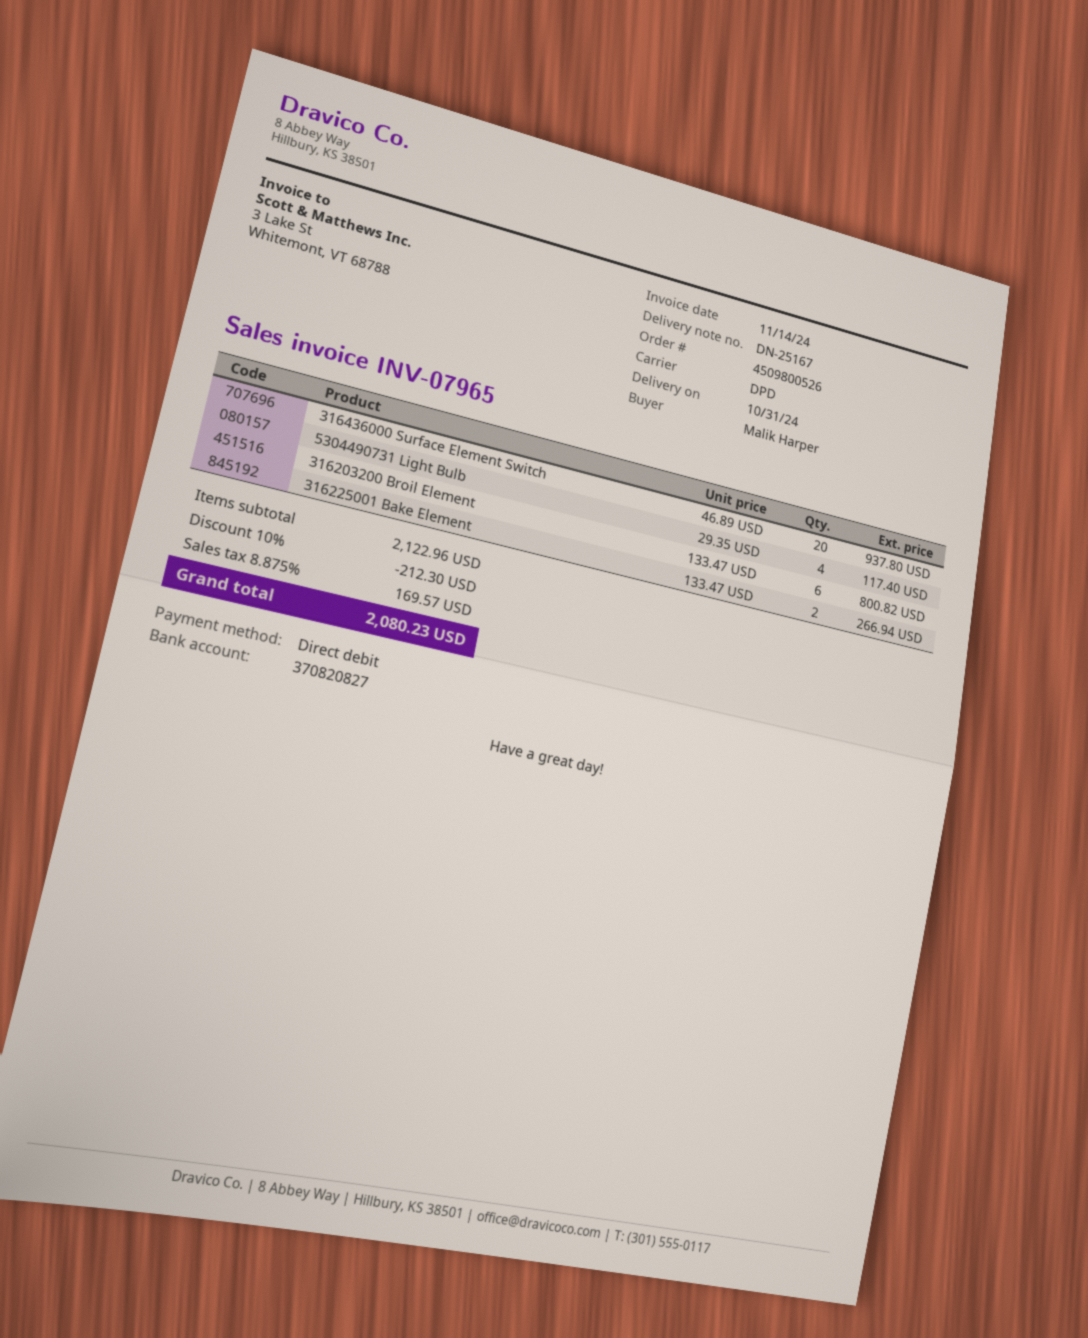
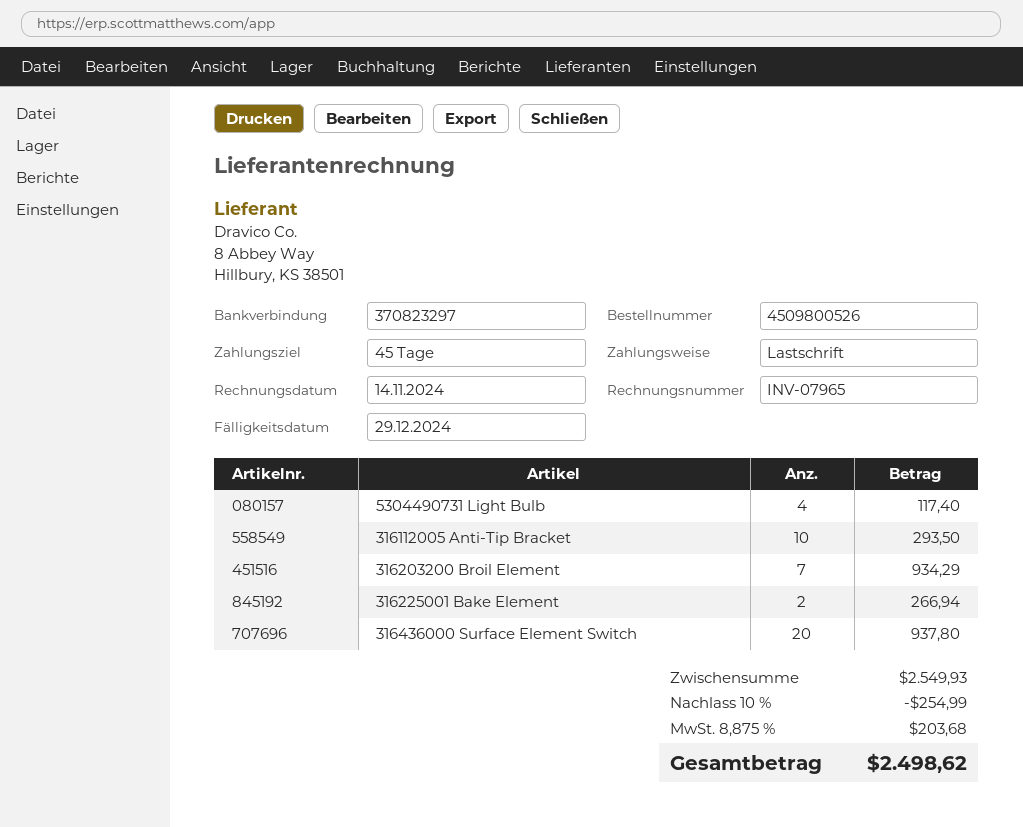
bank account: 370820827 -> 370823297
316203200 Broil Element: 6 for 800.82 -> 7 for 934.29
316112005 Anti-Tip Bracket: none -> 10 for 293.50
subtotal: 2122.96 -> 2549.93
discount: 10% = 212.30 -> 10% = 254.99
tax: 8.875% = 169.57 -> 8.875% = 203.68
total: 2080.23 -> 2498.62

